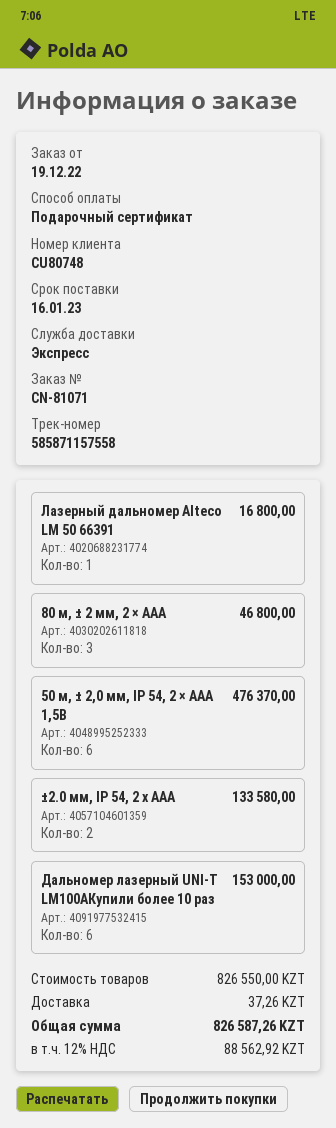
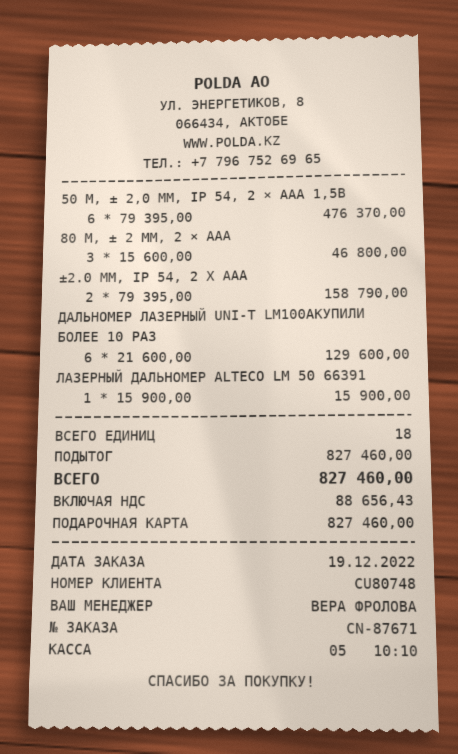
order number: CN-81071 -> CN-87671
Лазерный дальномер Alteco LM 50 66391: 1 for 16800.00 -> 1 for 15900.00
±2.0 мм, IP 54, 2 x ААА: 2 for 133580.00 -> 2 for 158790.00
Дальномер лазерный UNI-T LM100AКупили более 10 раз: 6 for 153000.00 -> 6 for 129600.00
subtotal: 826550.00 -> 827460.00
shipping: 37.26 -> none
tax: 88562.92 -> 88656.43
total: 826587.26 -> 827460.00

